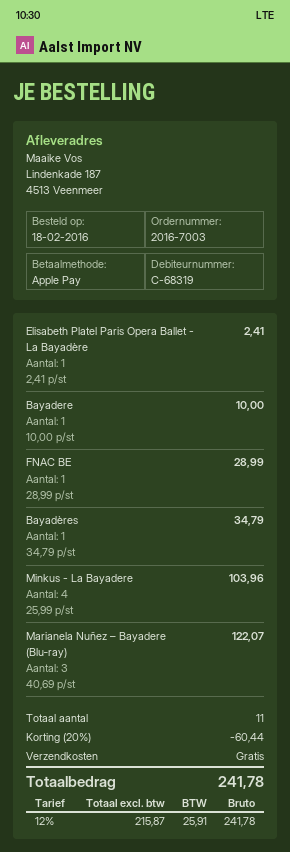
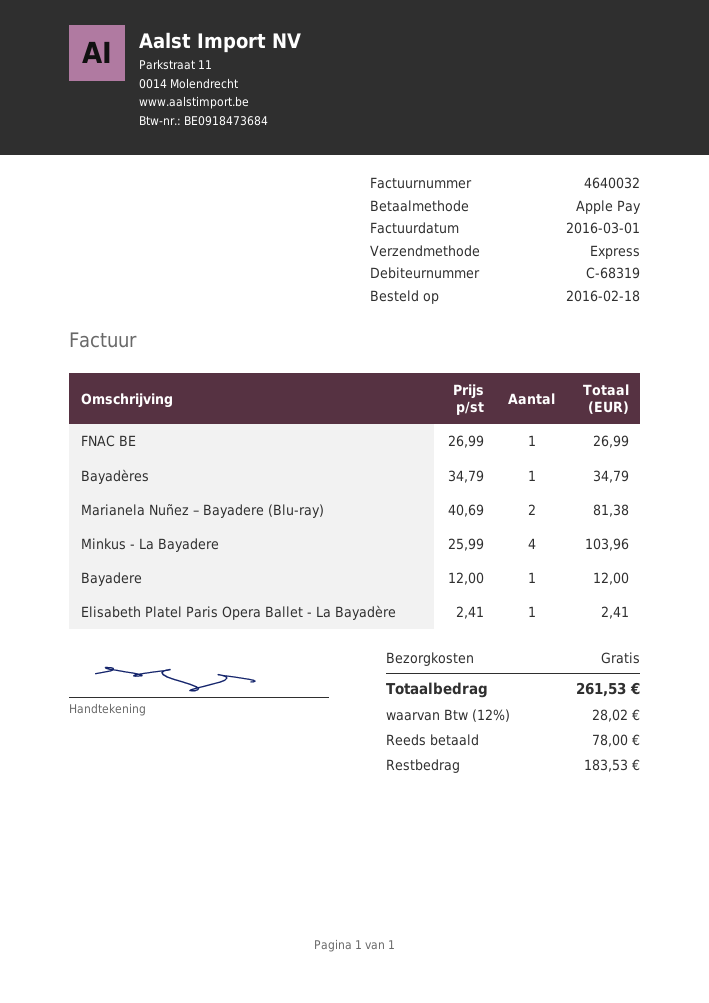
Bayadere: 1 x 10.00 = 10.00 -> 1 x 12.00 = 12.00
FNAC BE: 1 x 28.99 = 28.99 -> 1 x 26.99 = 26.99
Marianela Nuñez – Bayadere (Blu‑ray): 3 x 40.69 = 122.07 -> 2 x 40.69 = 81.38
discount: 20% = 60.44 -> none
tax: 12% = 25.91 -> 12% = 28.02
total: 241.78 -> 261.53

